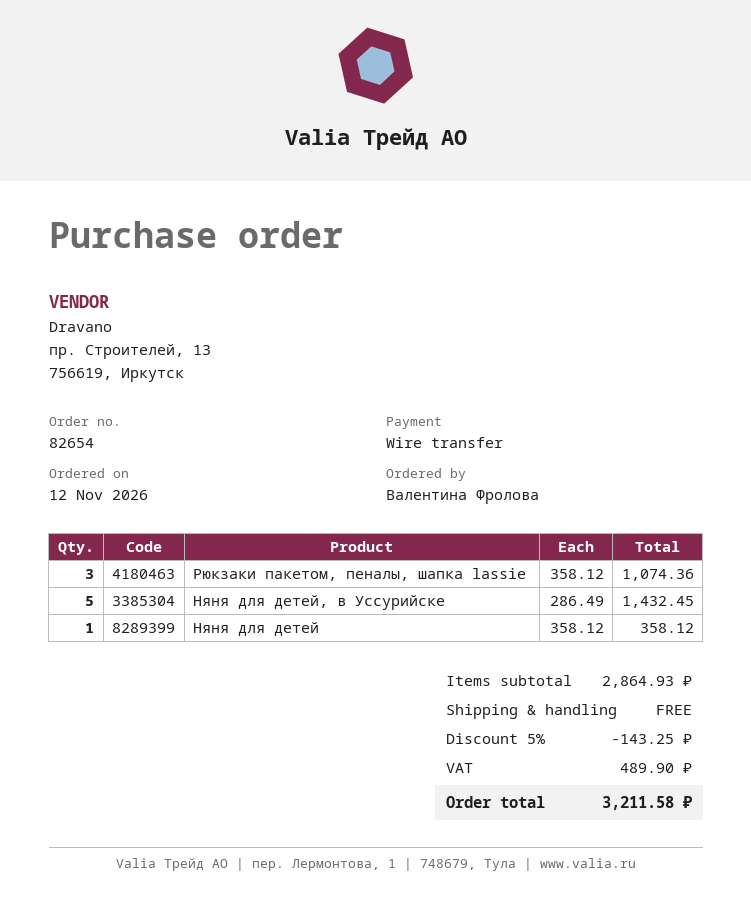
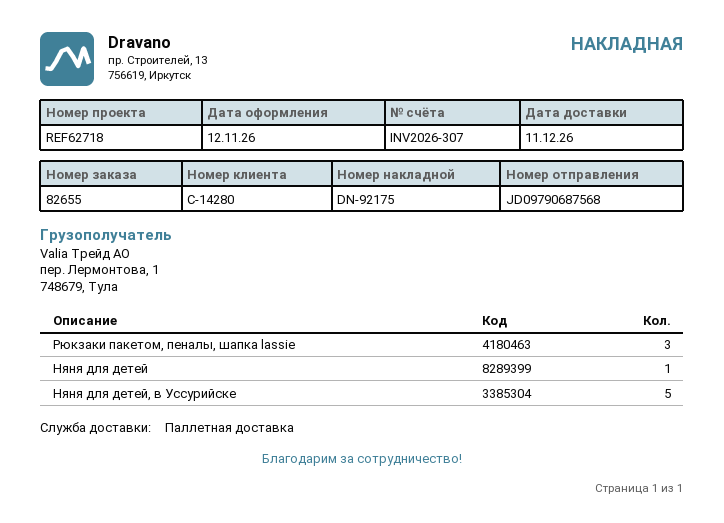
order number: 82654 -> 82655

